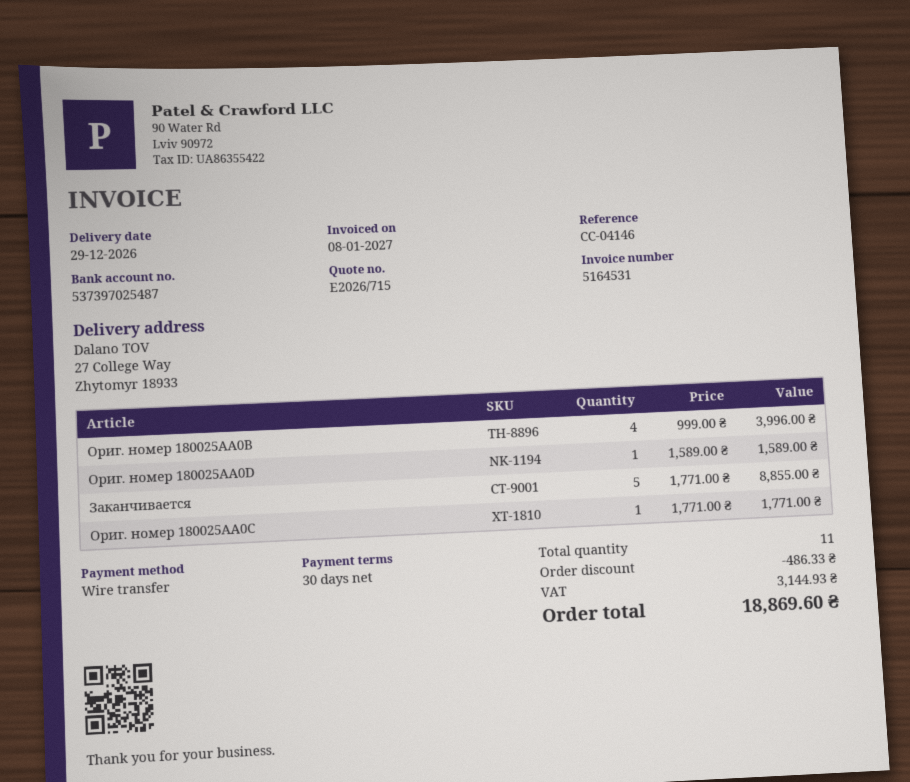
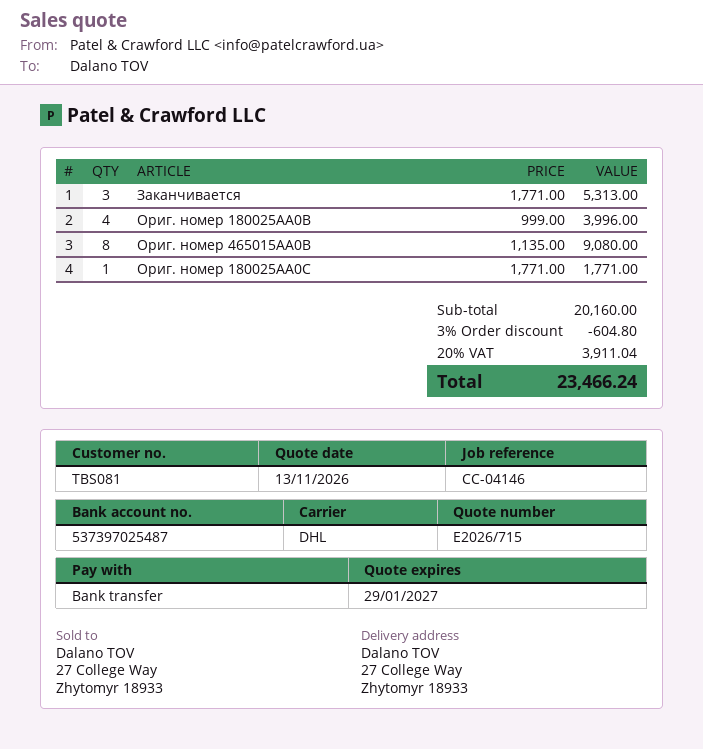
Ориг. номер 180025AA0D: 1 x 1589.00 = 1589.00 -> none
Заканчивается: 5 x 1771.00 = 8855.00 -> 3 x 1771.00 = 5313.00
Ориг. номер 465015AA0B: none -> 8 x 1135.00 = 9080.00
discount: 486.33 -> 604.80
tax: 3144.93 -> 3911.04
total: 18869.60 -> 23466.24

